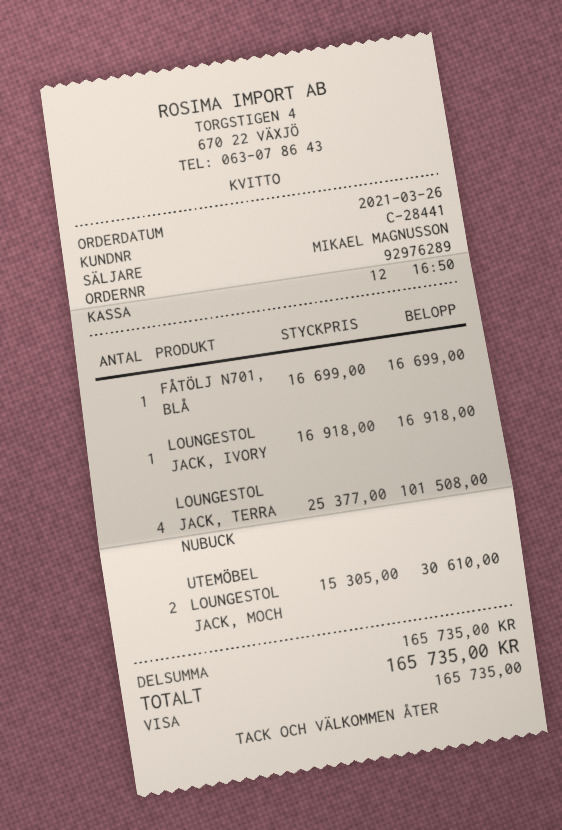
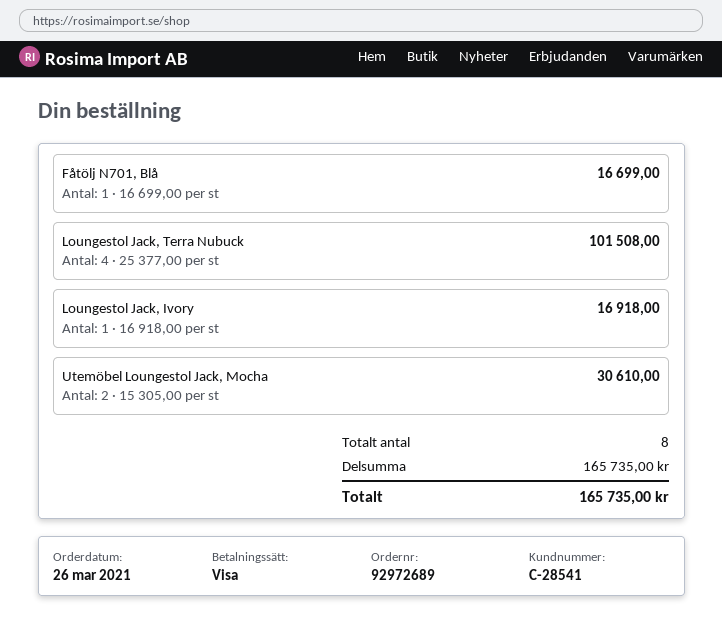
order number: 92976289 -> 92972689
customer number: C-28441 -> C-28541

